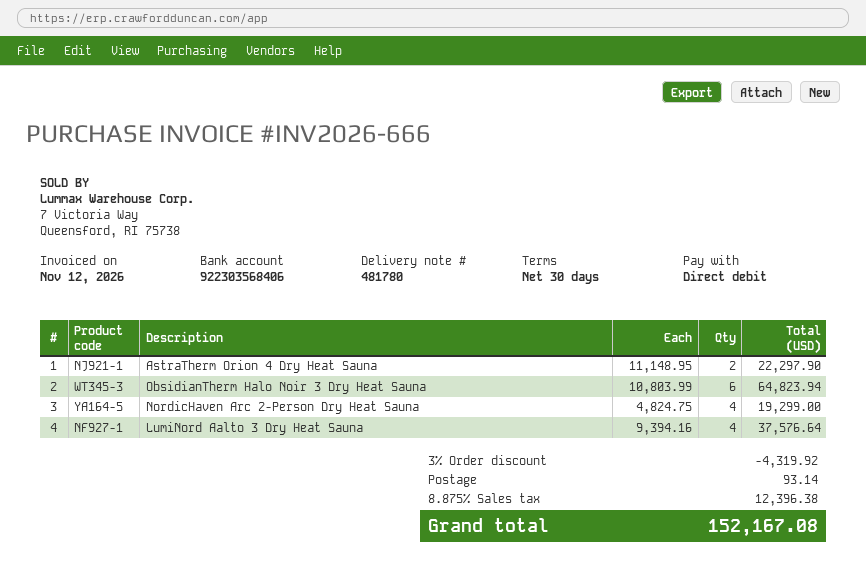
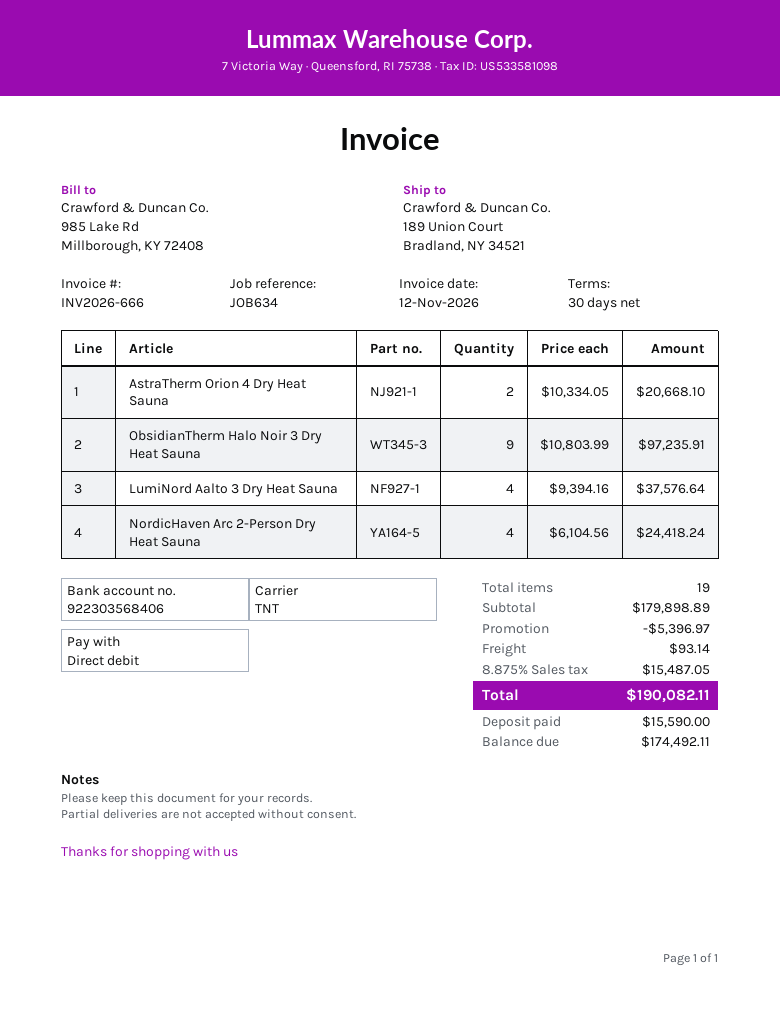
AstraTherm Orion 4 Dry Heat Sauna: 2 x 11148.95 = 22297.90 -> 2 x 10334.05 = 20668.10
ObsidianTherm Halo Noir 3 Dry Heat Sauna: 6 x 10803.99 = 64823.94 -> 9 x 10803.99 = 97235.91
NordicHaven Arc 2-Person Dry Heat Sauna: 4 x 4824.75 = 19299.00 -> 4 x 6104.56 = 24418.24
discount: 4319.92 -> 5396.97
tax: 8.875% = 12396.38 -> 8.875% = 15487.05
total: 152167.08 -> 190082.11

